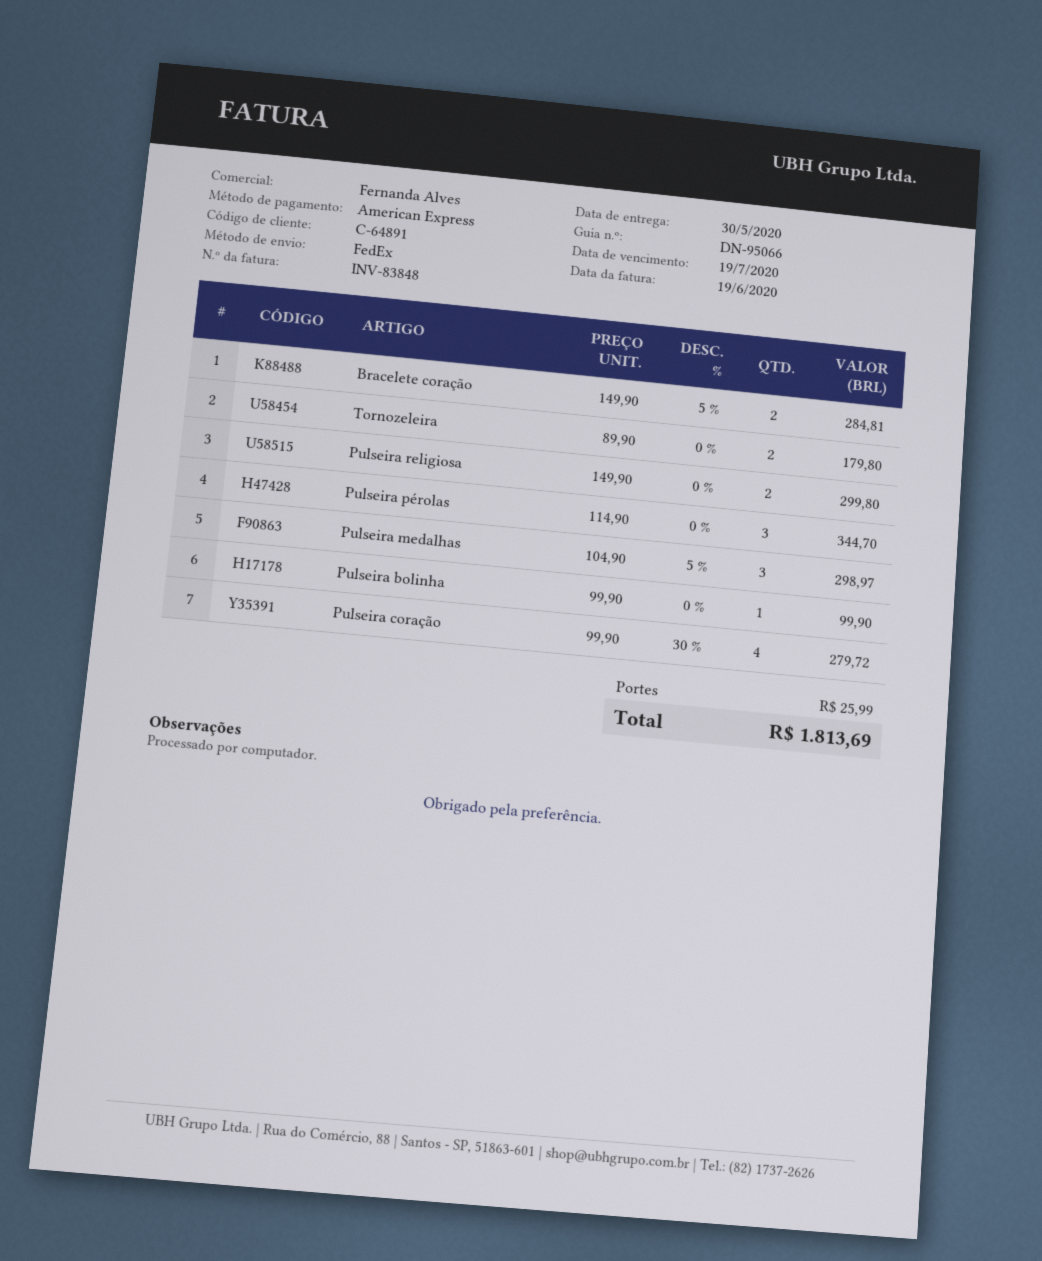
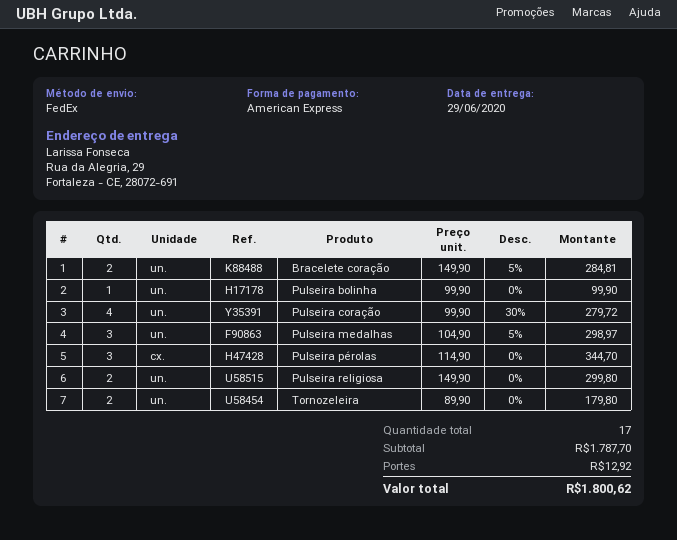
delivery date: 2020-05-30 -> 2020-06-29
shipping: 25.99 -> 12.92
total: 1813.69 -> 1800.62

